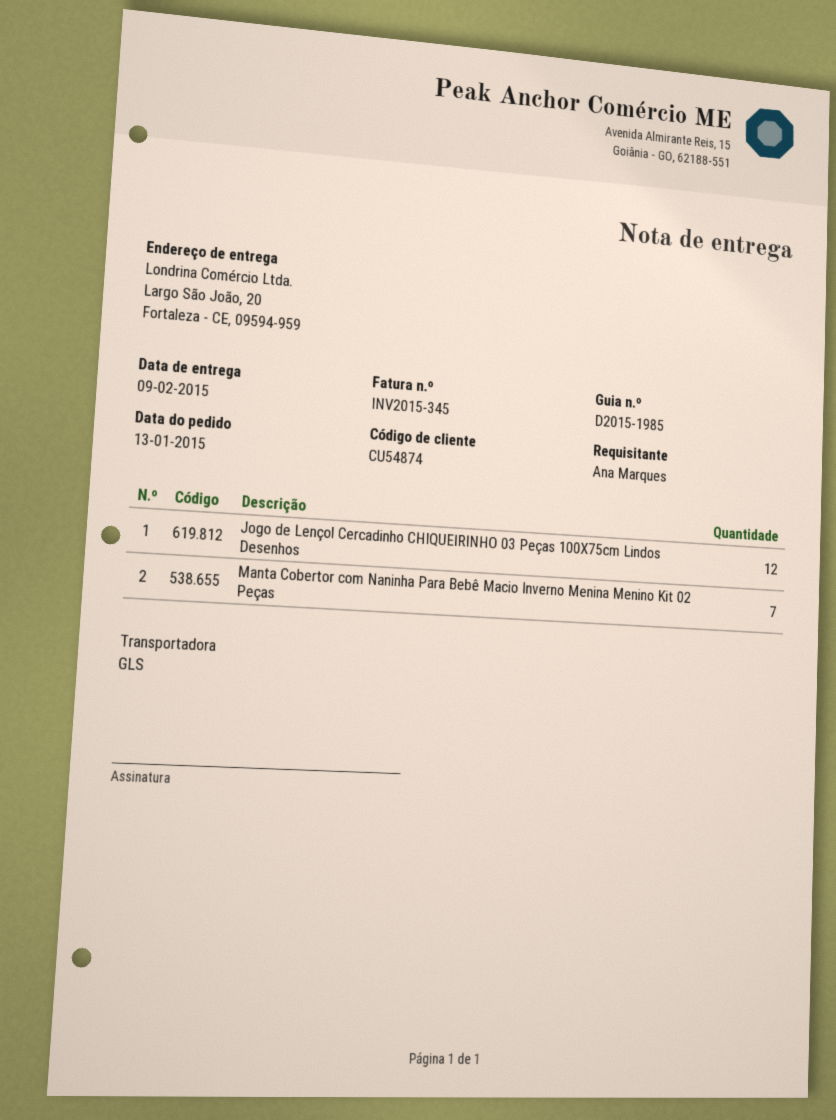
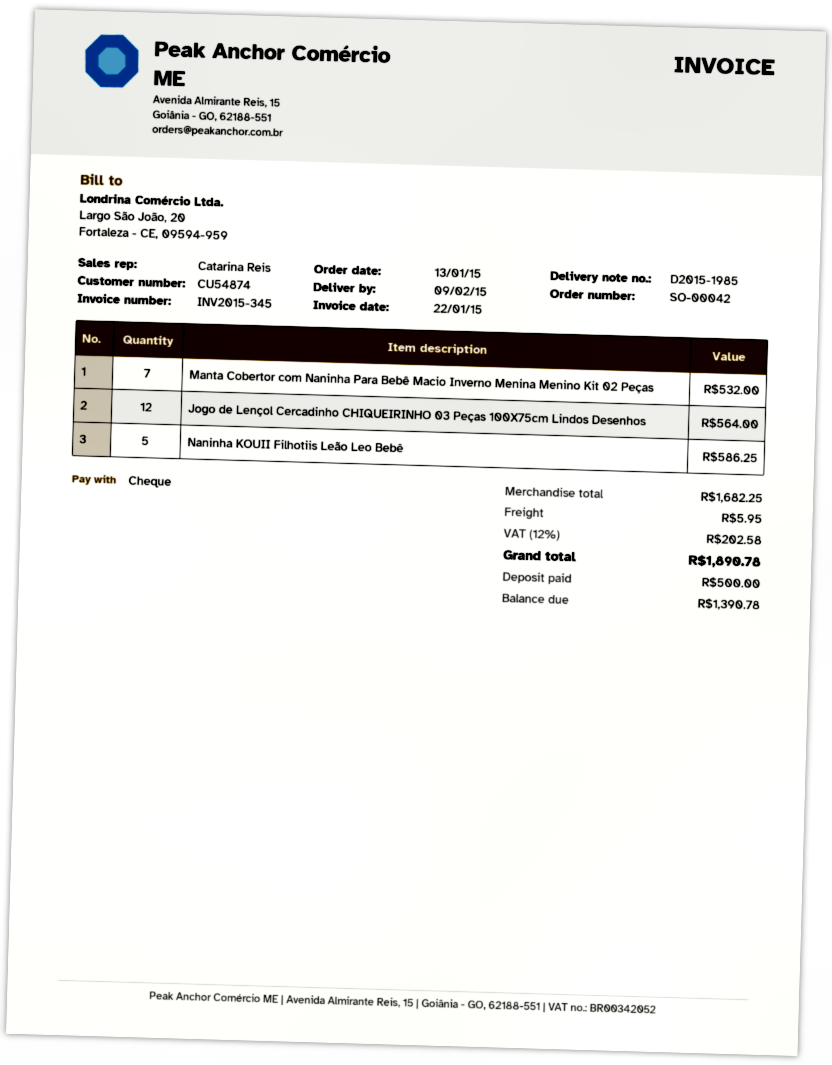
Naninha KOUII Filhotiis Leão Leo Bebê: none -> 5

